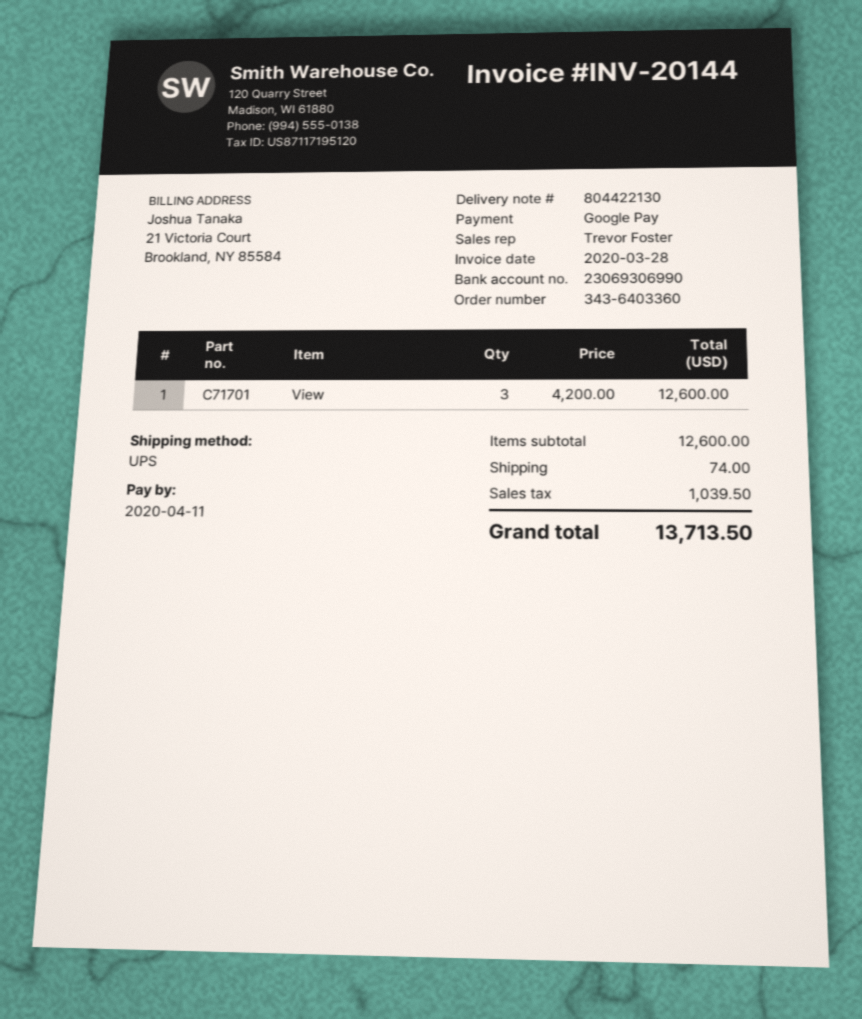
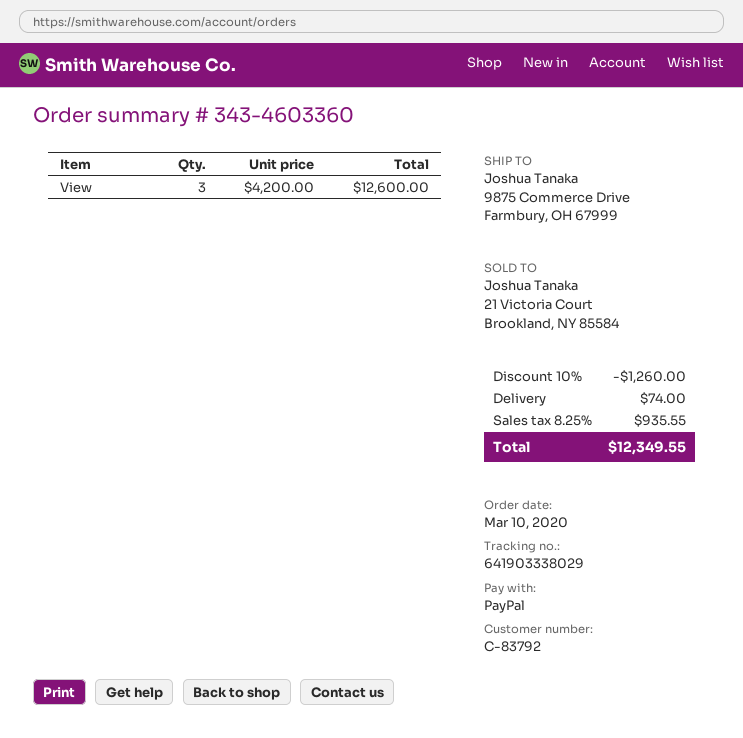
order number: 343-6403360 -> 343-4603360
payment method: Google Pay -> PayPal
discount: none -> 10% = 1260.00
tax: 1039.50 -> 935.55
total: 13713.50 -> 12349.55

